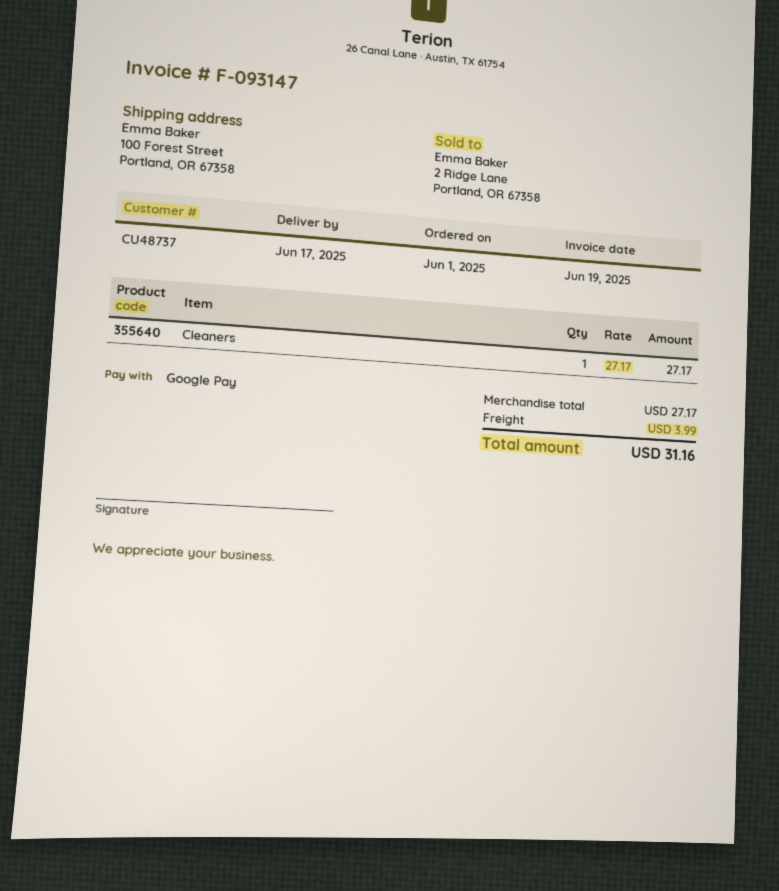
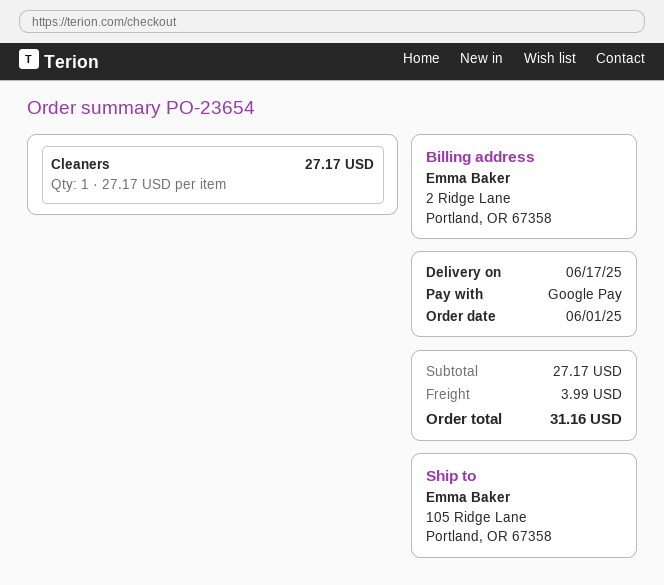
ship to: 100 Forest Street, Portland, OR 67358 -> 105 Ridge Lane, Portland, OR 67358

